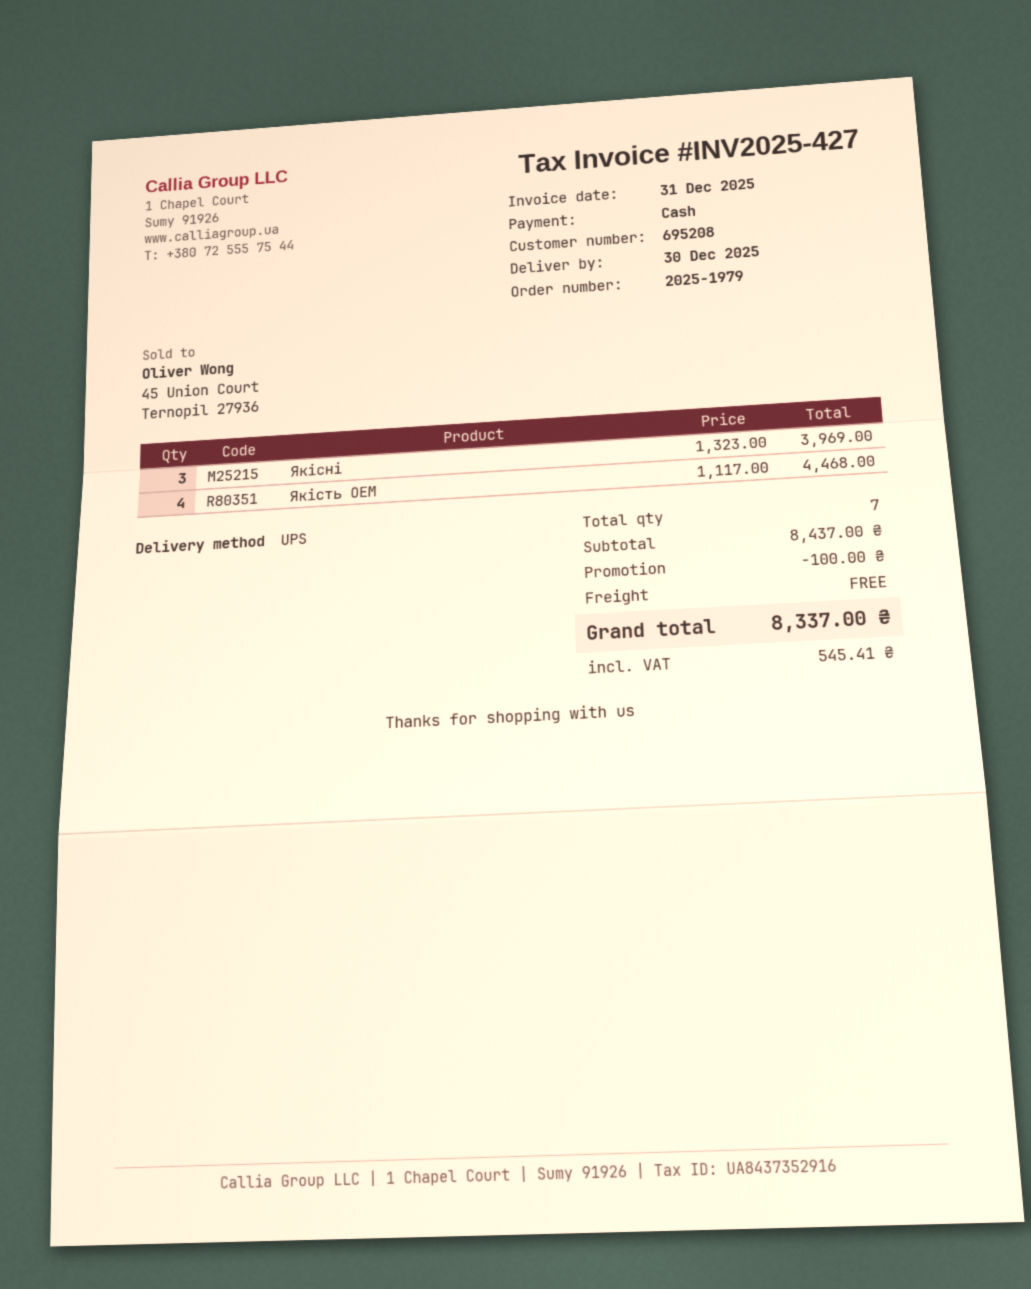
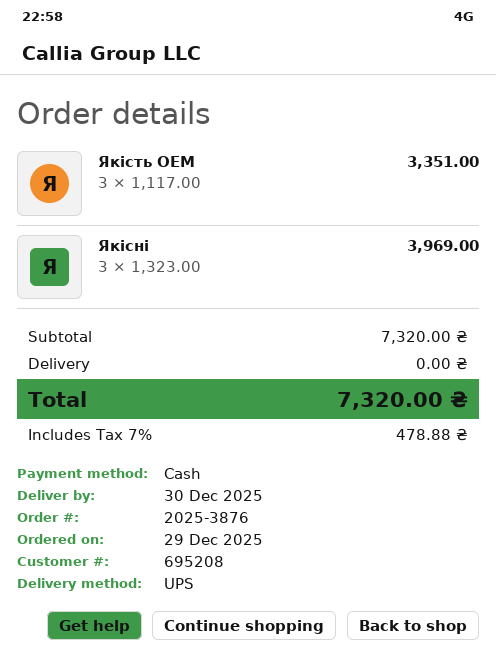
order number: 2025-1979 -> 2025-3876
Якість OEM: 4 x 1117.00 = 4468.00 -> 3 x 1117.00 = 3351.00
subtotal: 8437.00 -> 7320.00
discount: 100.00 -> none
tax: 545.41 -> 478.88
total: 8337.00 -> 7320.00

